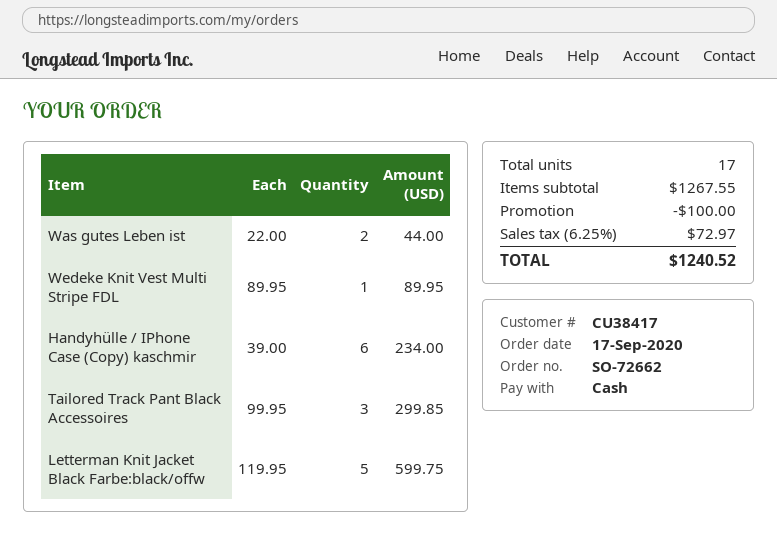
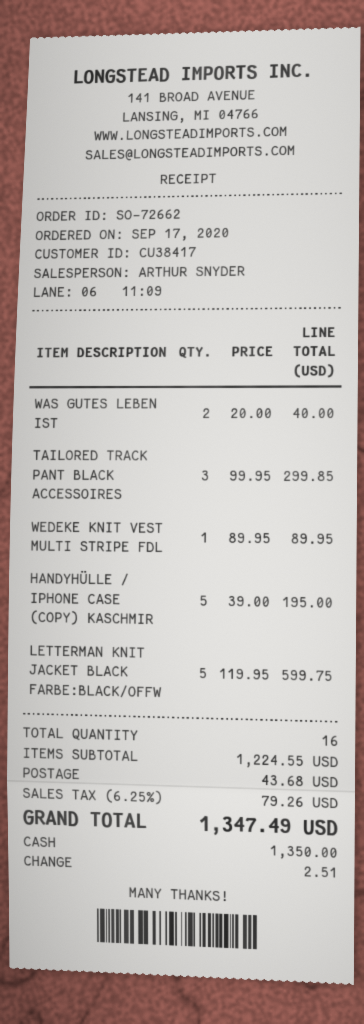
Was gutes Leben ist: 2 x 22.00 = 44.00 -> 2 x 20.00 = 40.00
Handyhülle / IPhone Case (Copy) kaschmir: 6 x 39.00 = 234.00 -> 5 x 39.00 = 195.00
total quantity: 17 -> 16
subtotal: 1267.55 -> 1224.55
discount: 100.00 -> none
shipping: none -> 43.68
tax: 6.25% = 72.97 -> 6.25% = 79.26
total: 1240.52 -> 1347.49

